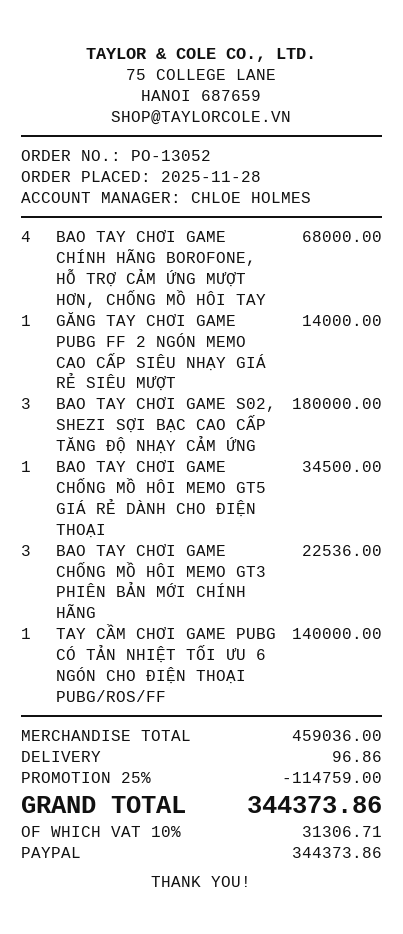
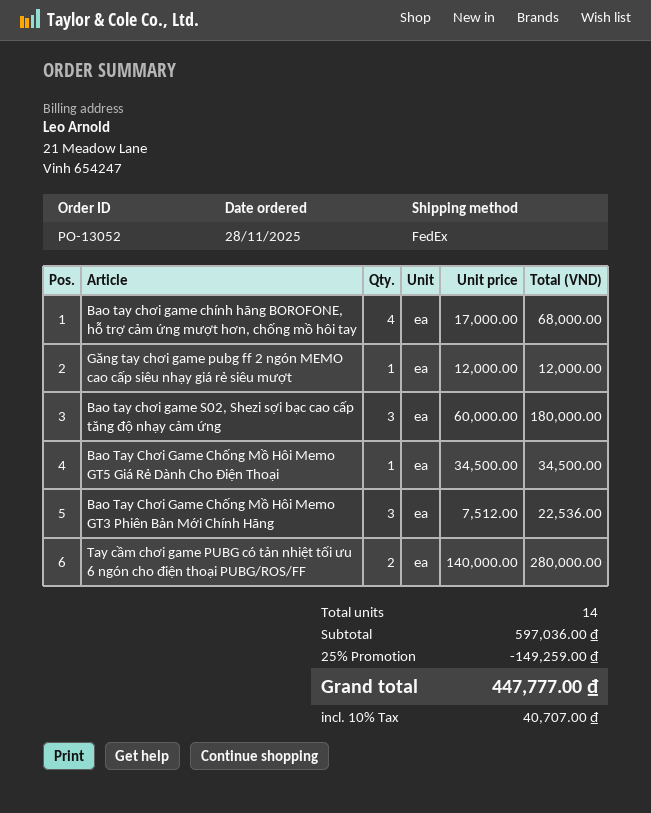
GĂNG TAY CHƠI GAME PUBG FF 2 NGÓN MEMO CAO CẤP SIÊU NHẠY GIÁ RẺ SIÊU MƯỢT: 1 for 14000.00 -> 1 for 12000.00
TAY CẦM CHƠI GAME PUBG CÓ TẢN NHIỆT TỐI ƯU 6 NGÓN CHO ĐIỆN THOẠI PUBG/ROS/FF: 1 for 140000.00 -> 2 for 280000.00
subtotal: 459036.00 -> 597036.00
discount: 25% = 114759.00 -> 25% = 149259.00
shipping: 96.86 -> none
tax: 10% = 31306.71 -> 10% = 40707.00
total: 344373.86 -> 447777.00

